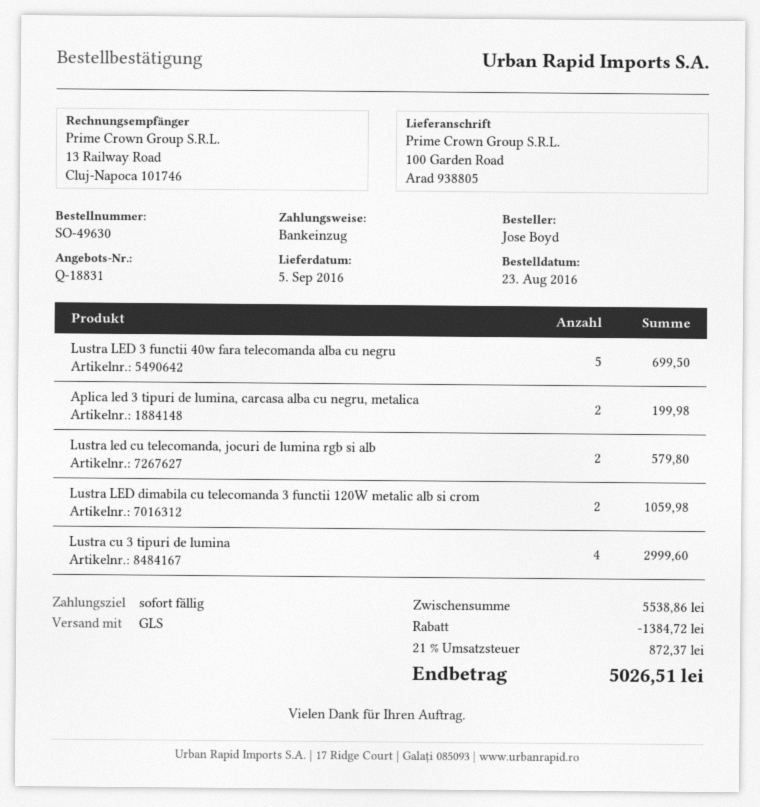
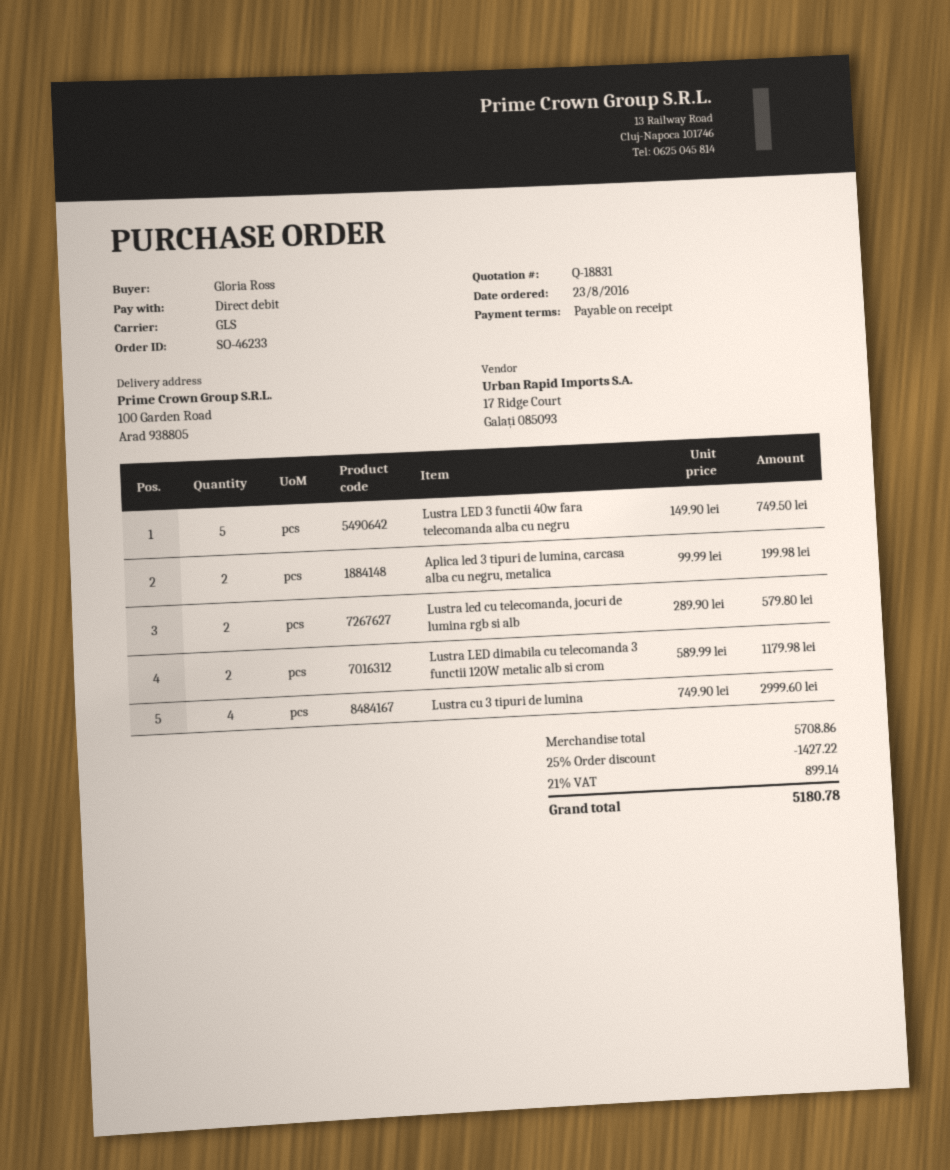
order number: SO-49630 -> SO-46233
ordered by: Jose Boyd -> Gloria Ross
Lustra LED 3 functii 40w fara telecomanda alba cu negru: 5 for 699.50 -> 5 for 749.50
Lustra LED dimabila cu telecomanda 3 functii 120W metalic alb si crom: 2 for 1059.98 -> 2 for 1179.98
subtotal: 5538.86 -> 5708.86
discount: 1384.72 -> 1427.22
tax: 21% = 872.37 -> 21% = 899.14
total: 5026.51 -> 5180.78

